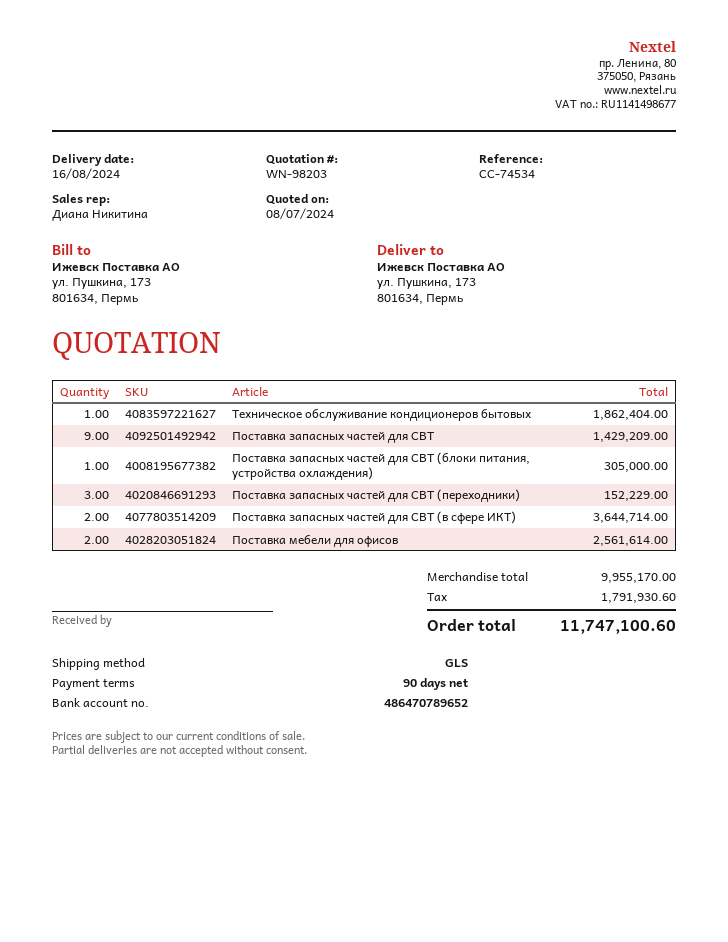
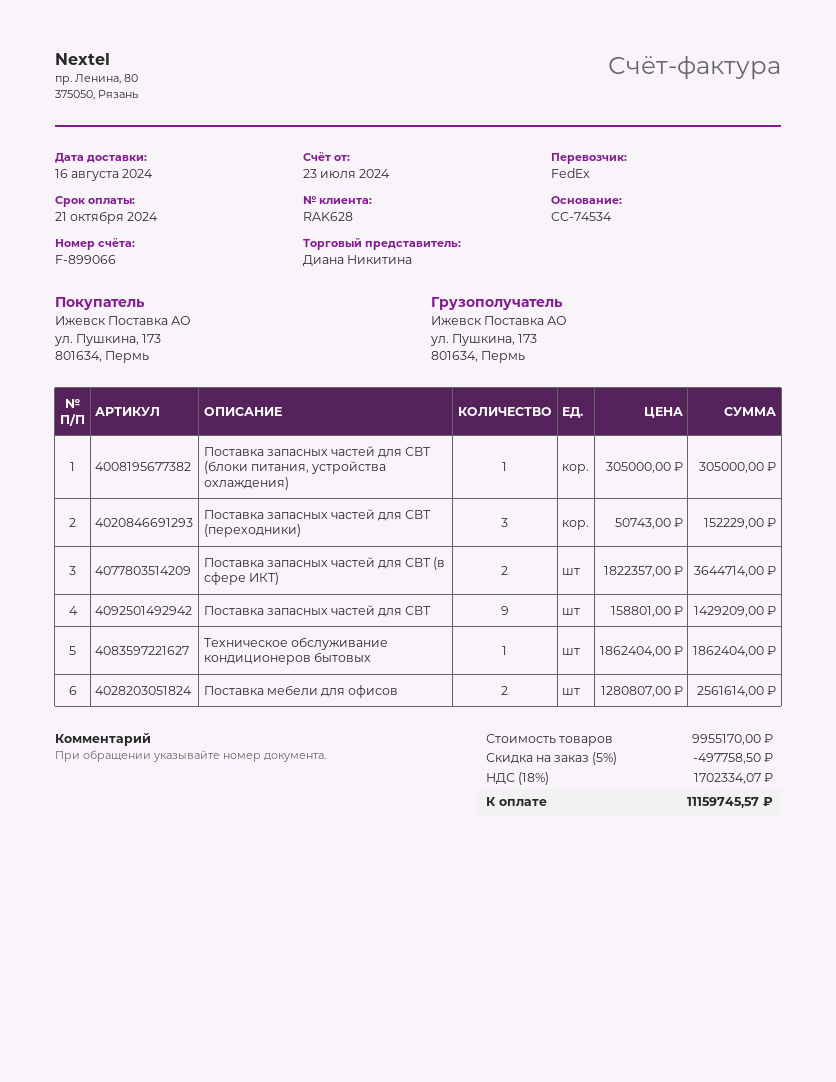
shipping method: GLS -> FedEx
discount: none -> 5% = 497758.50
tax: 1791930.60 -> 1702334.07
total: 11747100.60 -> 11159745.57

